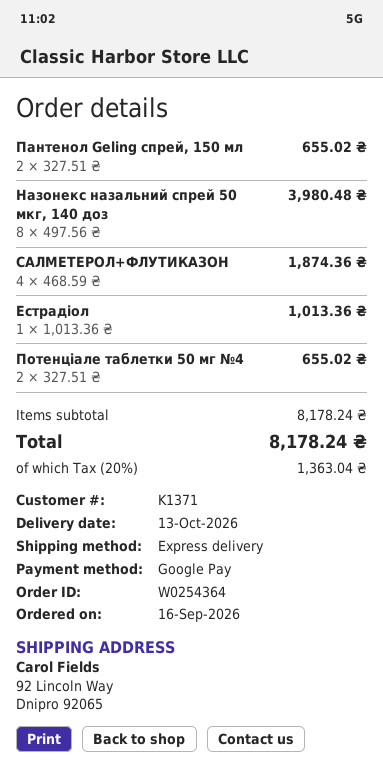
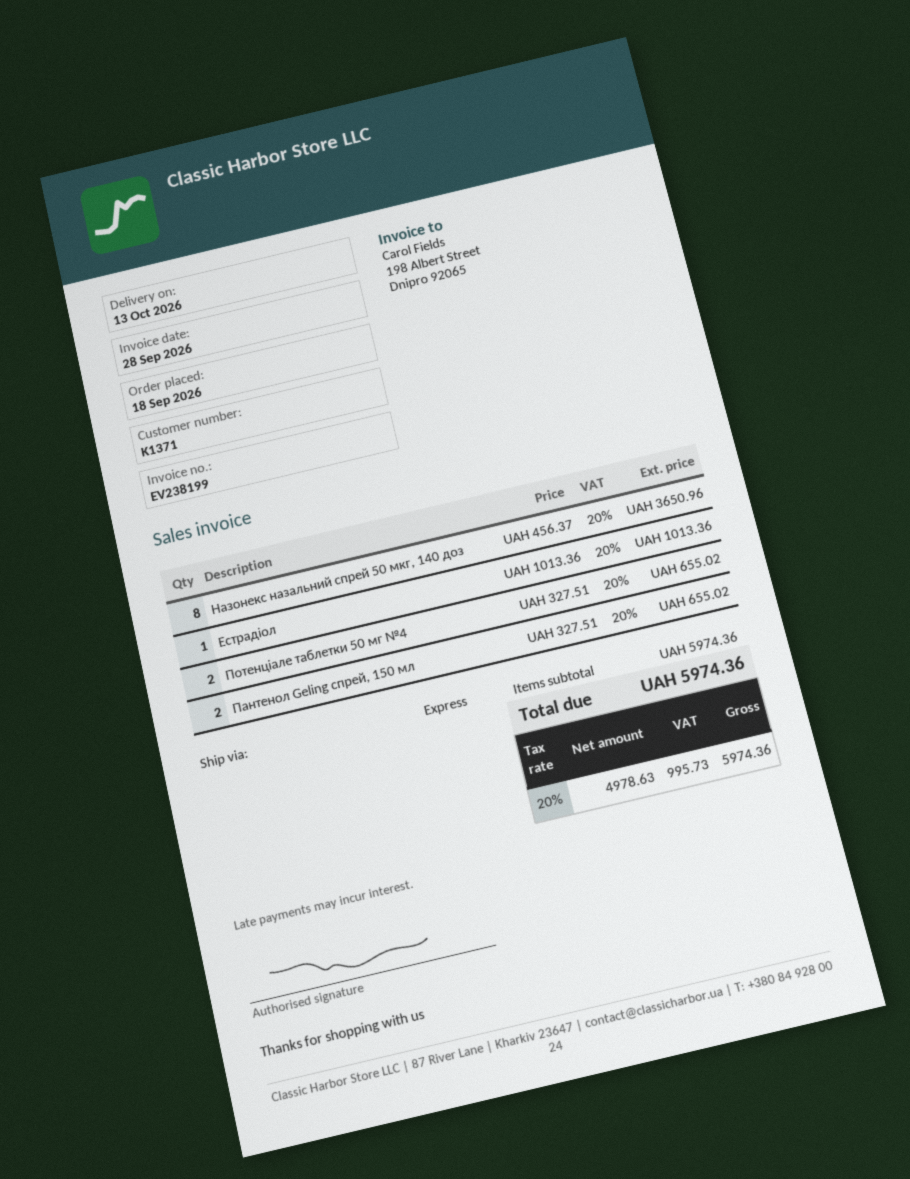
order date: 2026-09-16 -> 2026-09-18
Назонекс назальний спрей 50 мкг, 140 доз: 8 x 497.56 = 3980.48 -> 8 x 456.37 = 3650.96
САЛМЕТЕРОЛ+ФЛУТИКАЗОН: 4 x 468.59 = 1874.36 -> none
subtotal: 8178.24 -> 5974.36
tax: 20% = 1363.04 -> 20% = 995.73
total: 8178.24 -> 5974.36

